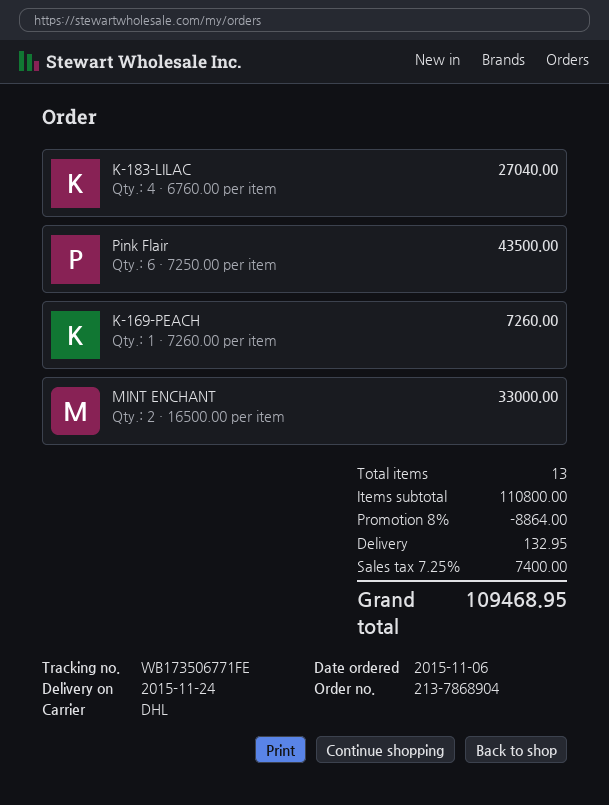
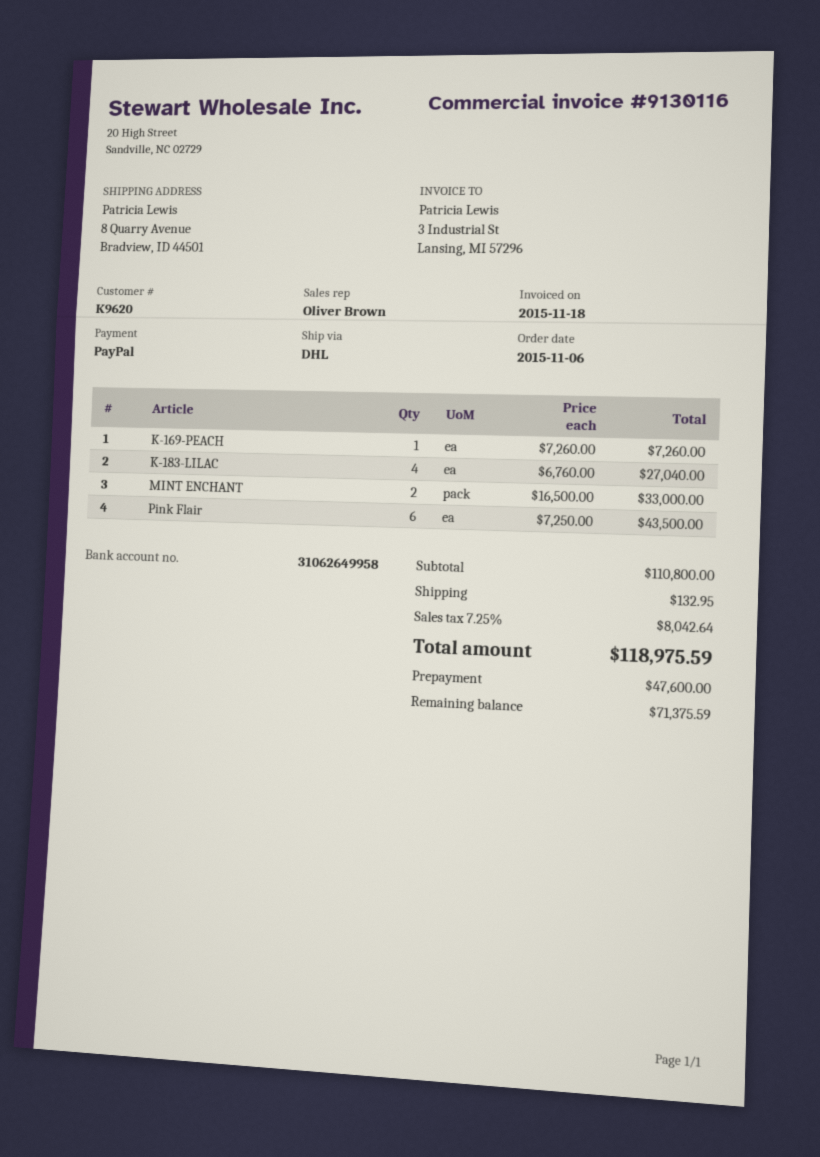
discount: 8% = 8864.00 -> none
tax: 7.25% = 7400.00 -> 7.25% = 8042.64
total: 109468.95 -> 118975.59

